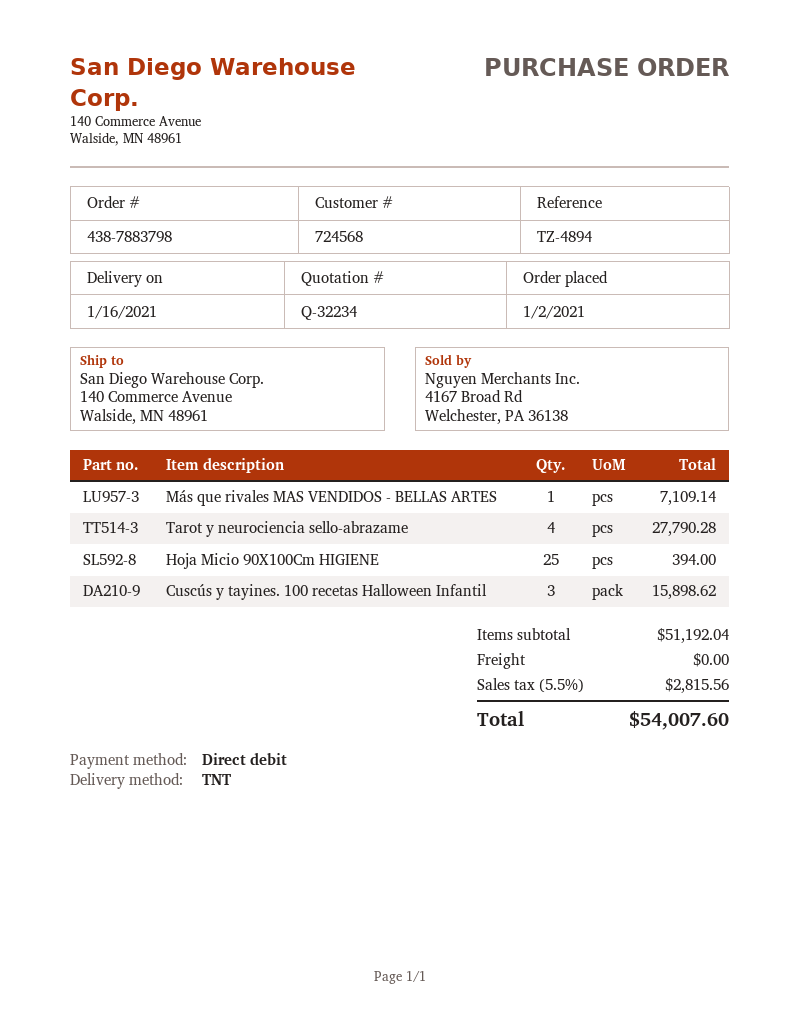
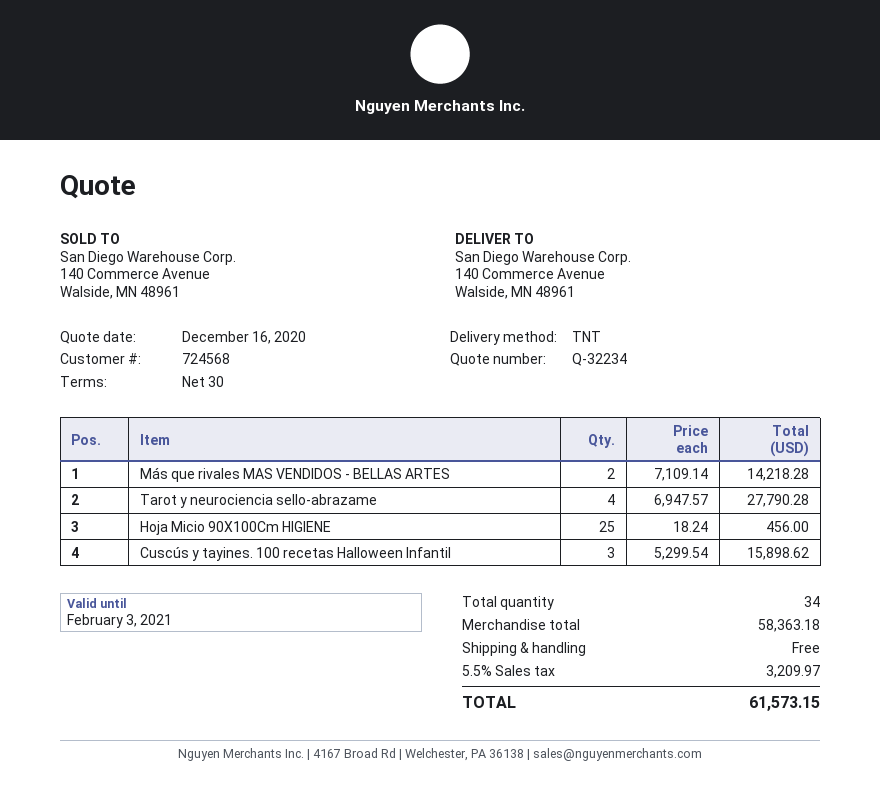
Más que rivales MAS VENDIDOS - BELLAS ARTES: 1 for 7109.14 -> 2 for 14218.28
Hoja Micio 90X100Cm HIGIENE: 25 for 394.00 -> 25 for 456.00
subtotal: 51192.04 -> 58363.18
tax: 5.5% = 2815.56 -> 5.5% = 3209.97
total: 54007.60 -> 61573.15

